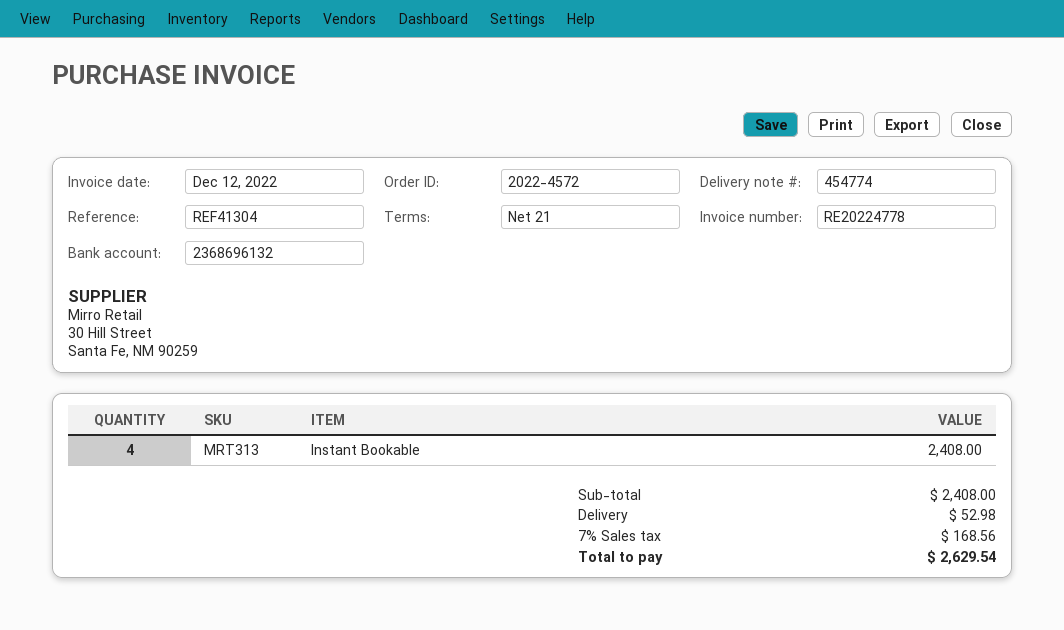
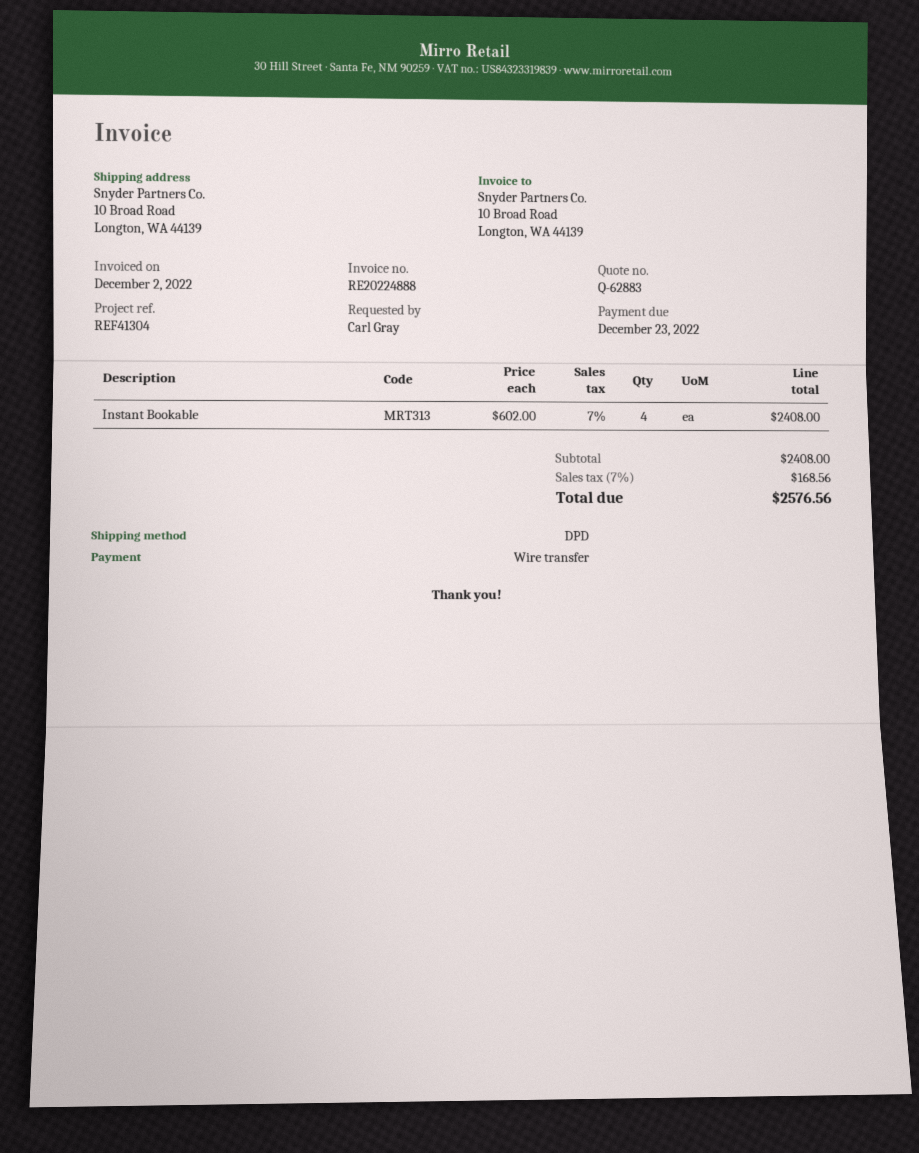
invoice number: RE20224778 -> RE20224888
invoice date: 2022-12-12 -> 2022-12-02
shipping: 52.98 -> none
total: 2629.54 -> 2576.56

